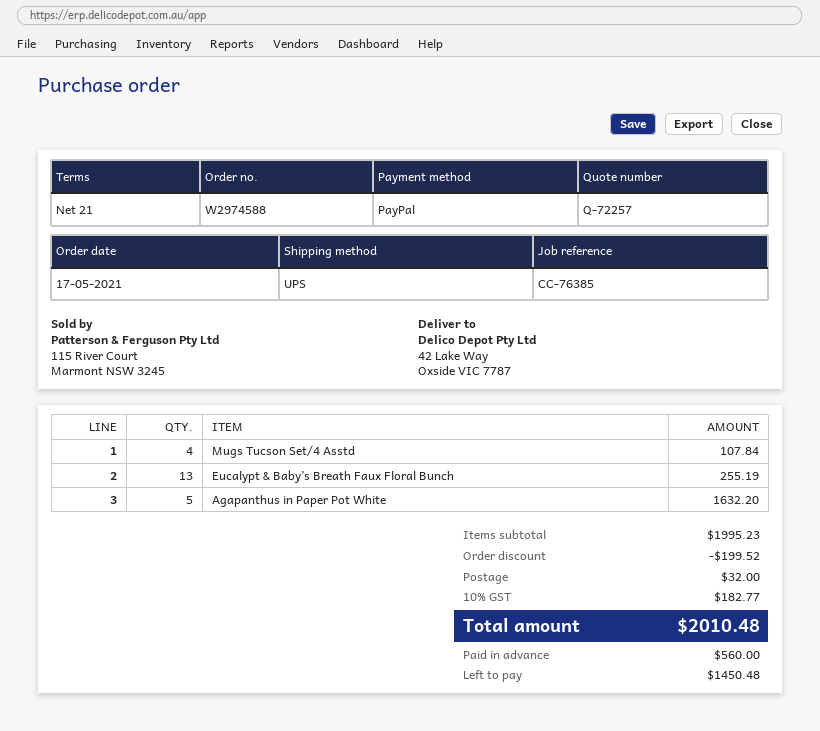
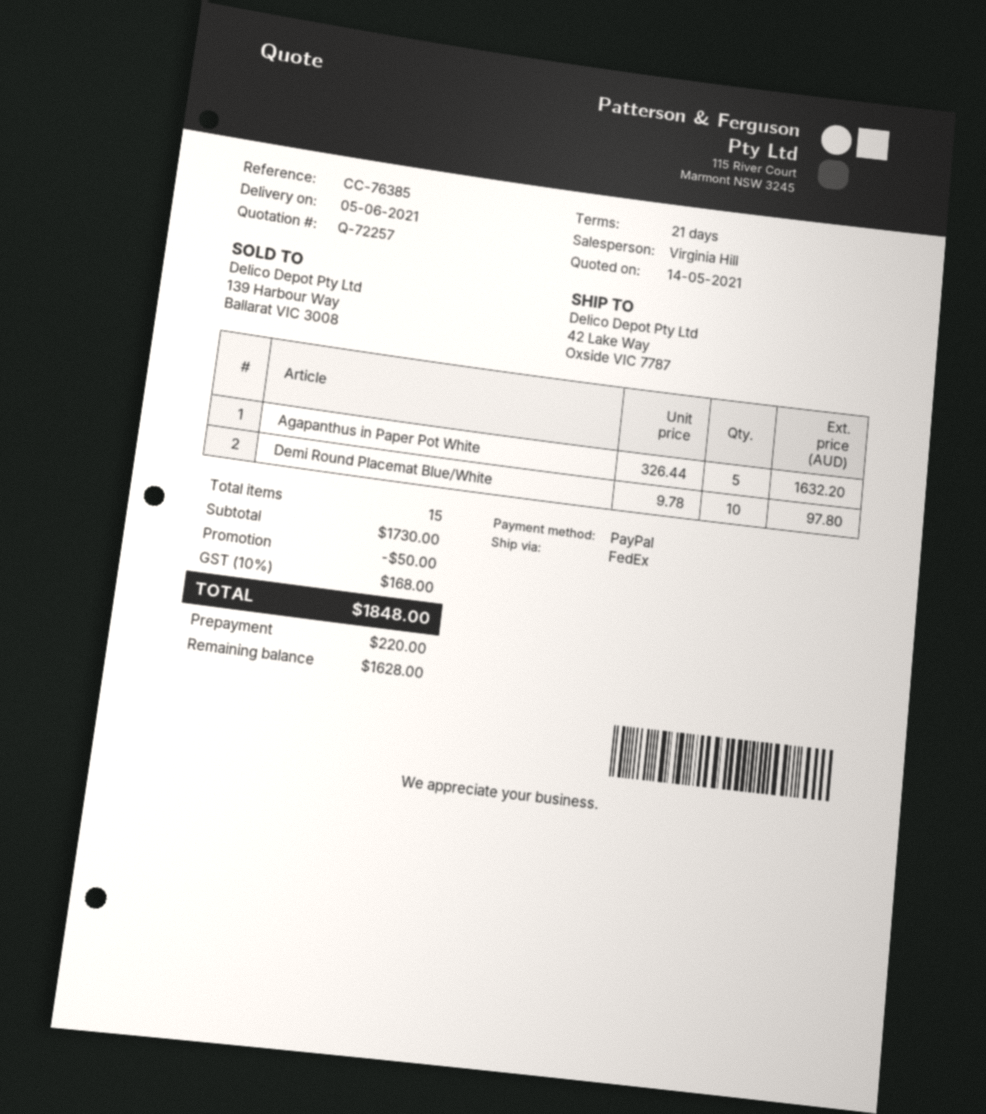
shipping method: UPS -> FedEx
Mugs Tucson Set/4 Asstd: 4 for 107.84 -> none
Eucalypt & Baby’s Breath Faux Floral Bunch: 13 for 255.19 -> none
Demi Round Placemat Blue/White: none -> 10 for 97.80
subtotal: 1995.23 -> 1730.00
discount: 199.52 -> 50.00
shipping: 32.00 -> none
tax: 10% = 182.77 -> 10% = 168.00
total: 2010.48 -> 1848.00
deposit: 560.00 -> 220.00
balance: 1450.48 -> 1628.00

